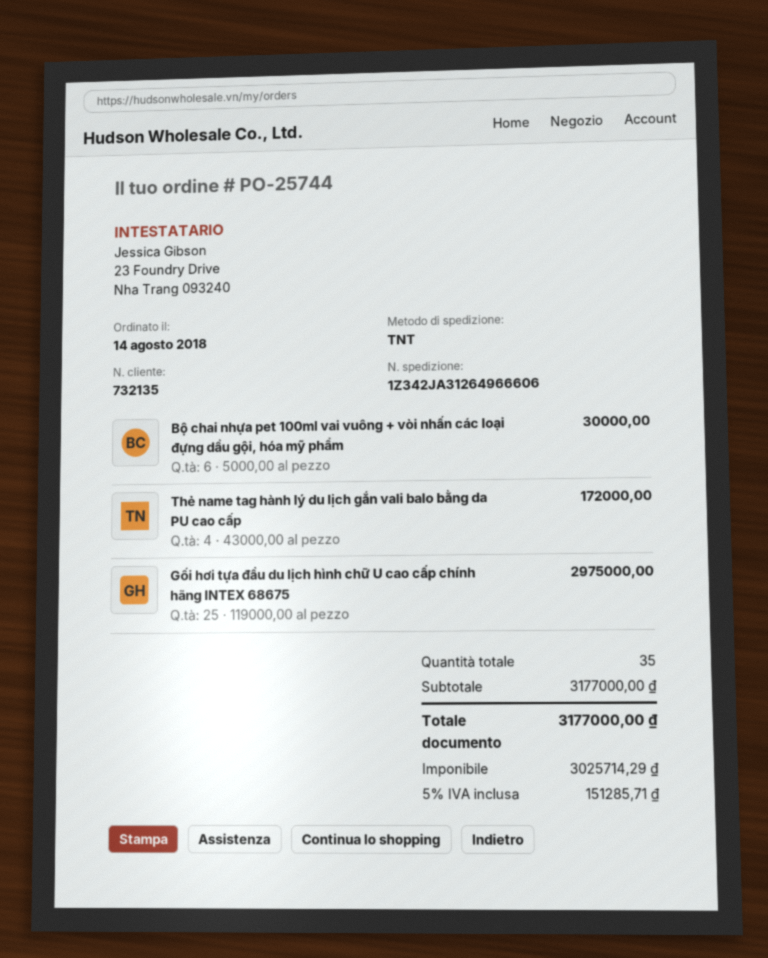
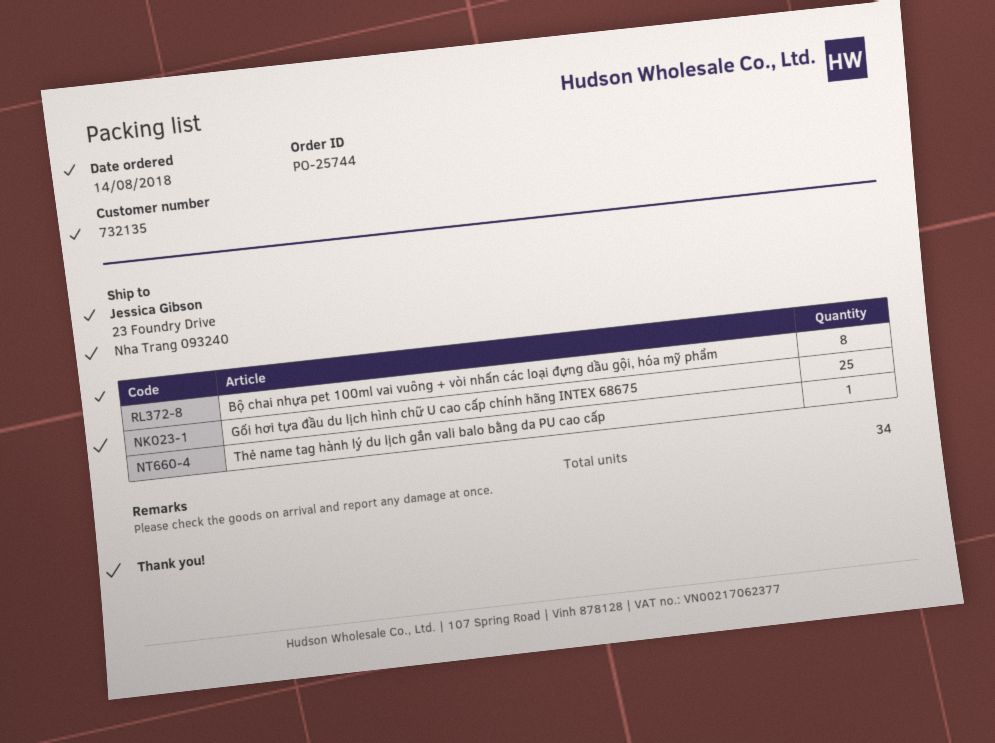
Bộ chai nhựa pet 100ml vai vuông + vòi nhấn các loại đựng dầu gội, hóa mỹ phẩm: 6 -> 8
Thẻ name tag hành lý du lịch gắn vali balo bằng da PU cao cấp: 4 -> 1
total quantity: 35 -> 34

